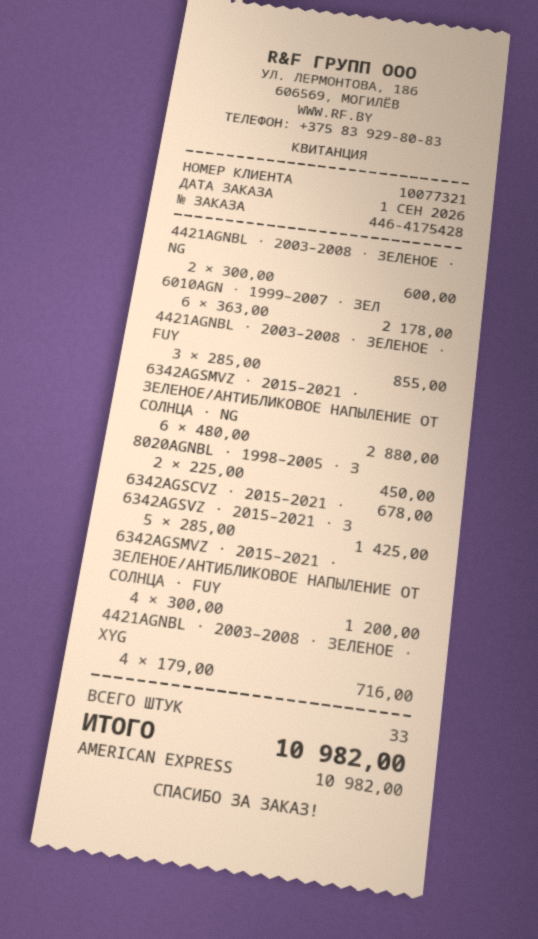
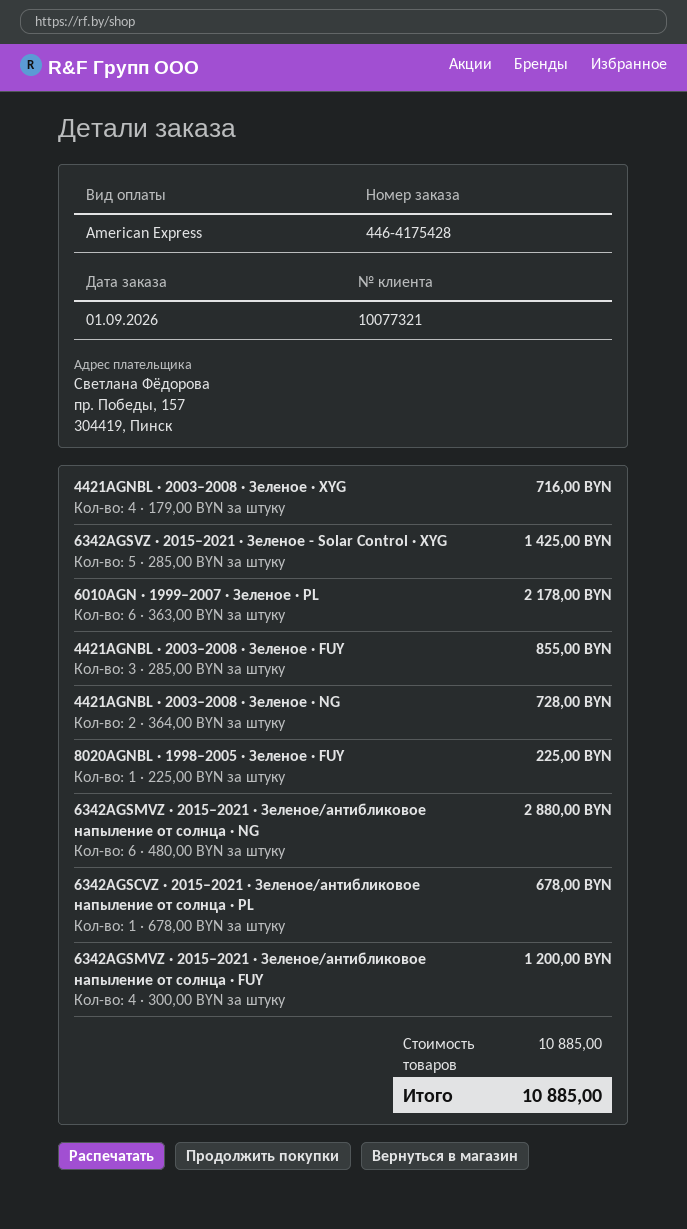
4421AGNBL · 2003–2008 · ЗЕЛЕНОЕ · NG: 2 x 300.00 = 600.00 -> 2 x 364.00 = 728.00
8020AGNBL · 1998–2005 · З: 2 x 225.00 = 450.00 -> 1 x 225.00 = 225.00
total: 10982.00 -> 10885.00

